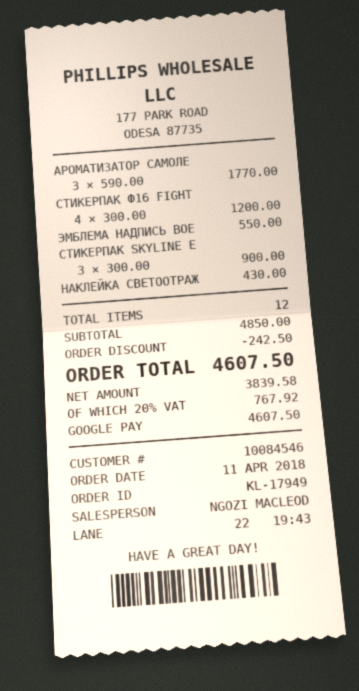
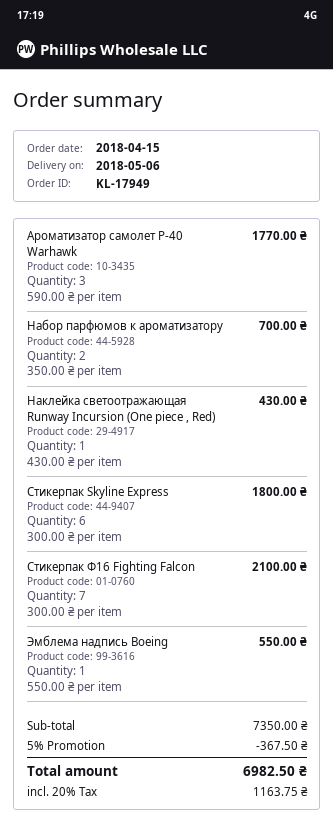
order date: 2018-04-11 -> 2018-04-15
СТИКЕРПАК Ф16 FIGHT: 4 x 300.00 = 1200.00 -> 7 x 300.00 = 2100.00
СТИКЕРПАК SKYLINE E: 3 x 300.00 = 900.00 -> 6 x 300.00 = 1800.00
Набор парфюмов к ароматизатору: none -> 2 x 350.00 = 700.00
subtotal: 4850.00 -> 7350.00
discount: 242.50 -> 367.50
tax: 20% = 767.92 -> 20% = 1163.75
total: 4607.50 -> 6982.50

